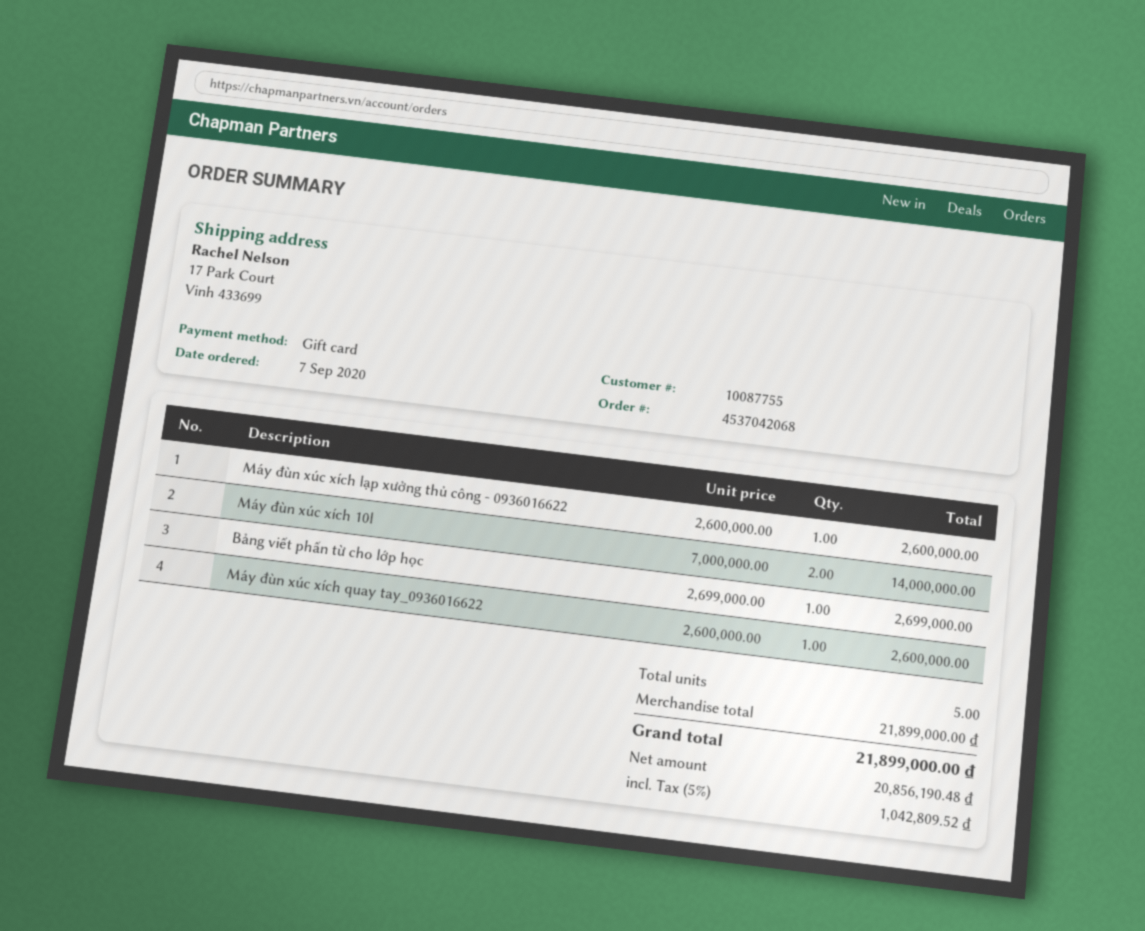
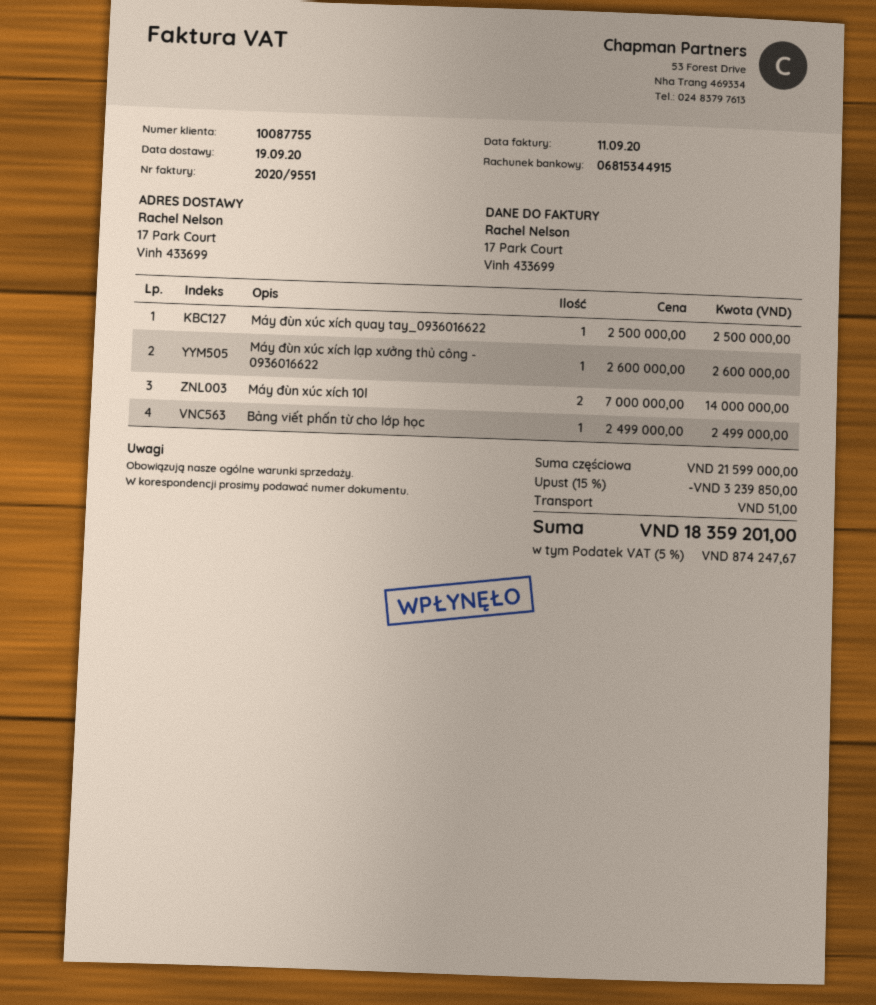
Bảng viết phấn từ cho lớp học: 1 x 2699000.00 = 2699000.00 -> 1 x 2499000.00 = 2499000.00
Máy đùn xúc xích quay tay_0936016622: 1 x 2600000.00 = 2600000.00 -> 1 x 2500000.00 = 2500000.00
subtotal: 21899000.00 -> 21599000.00
discount: none -> 15% = 3239850.00
shipping: none -> 51.00
tax: 5% = 1042809.52 -> 5% = 874247.67
total: 21899000.00 -> 18359201.00

